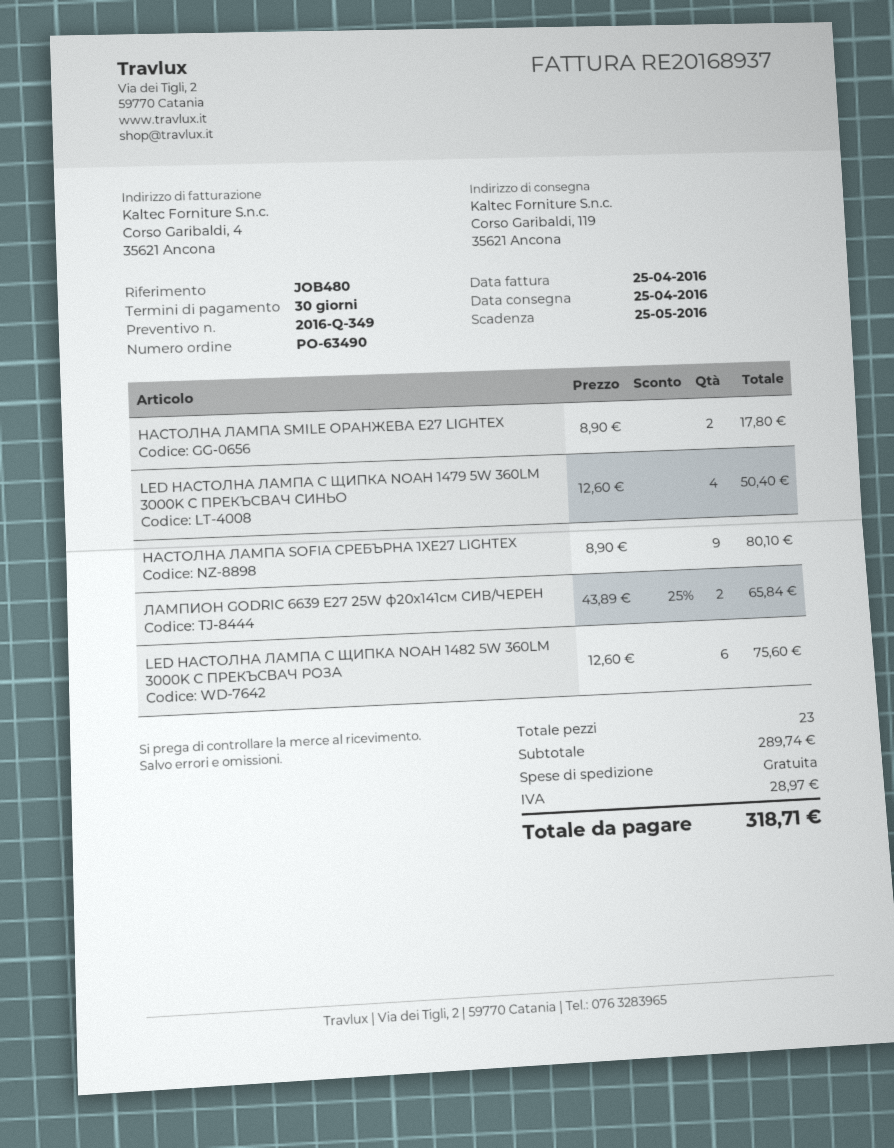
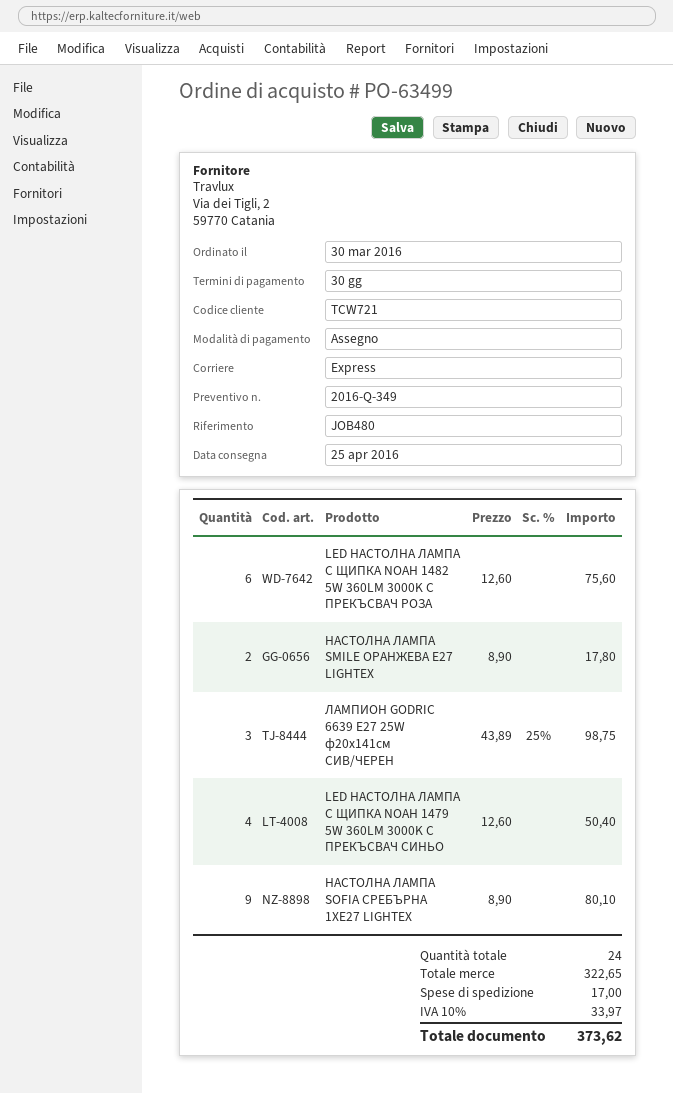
order number: PO-63490 -> PO-63499
ЛАМПИОН GODRIC 6639 E27 25W ф20x141см СИВ/ЧЕРЕН: 2 x 43.89 - 25% = 65.84 -> 3 x 43.89 - 25% = 98.75
total quantity: 23 -> 24
subtotal: 289.74 -> 322.65
shipping: 0.00 -> 17.00
tax: 28.97 -> 33.97
total: 318.71 -> 373.62

